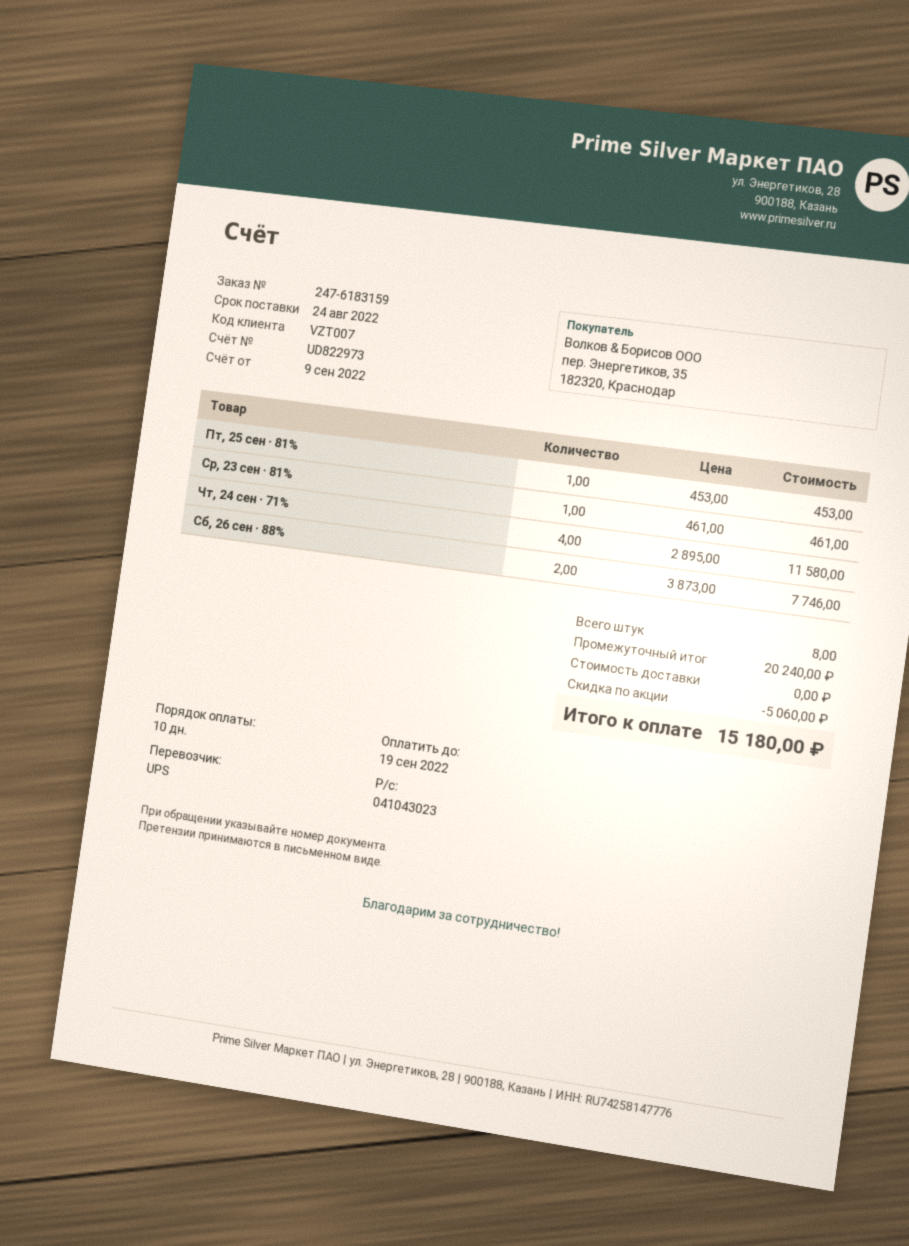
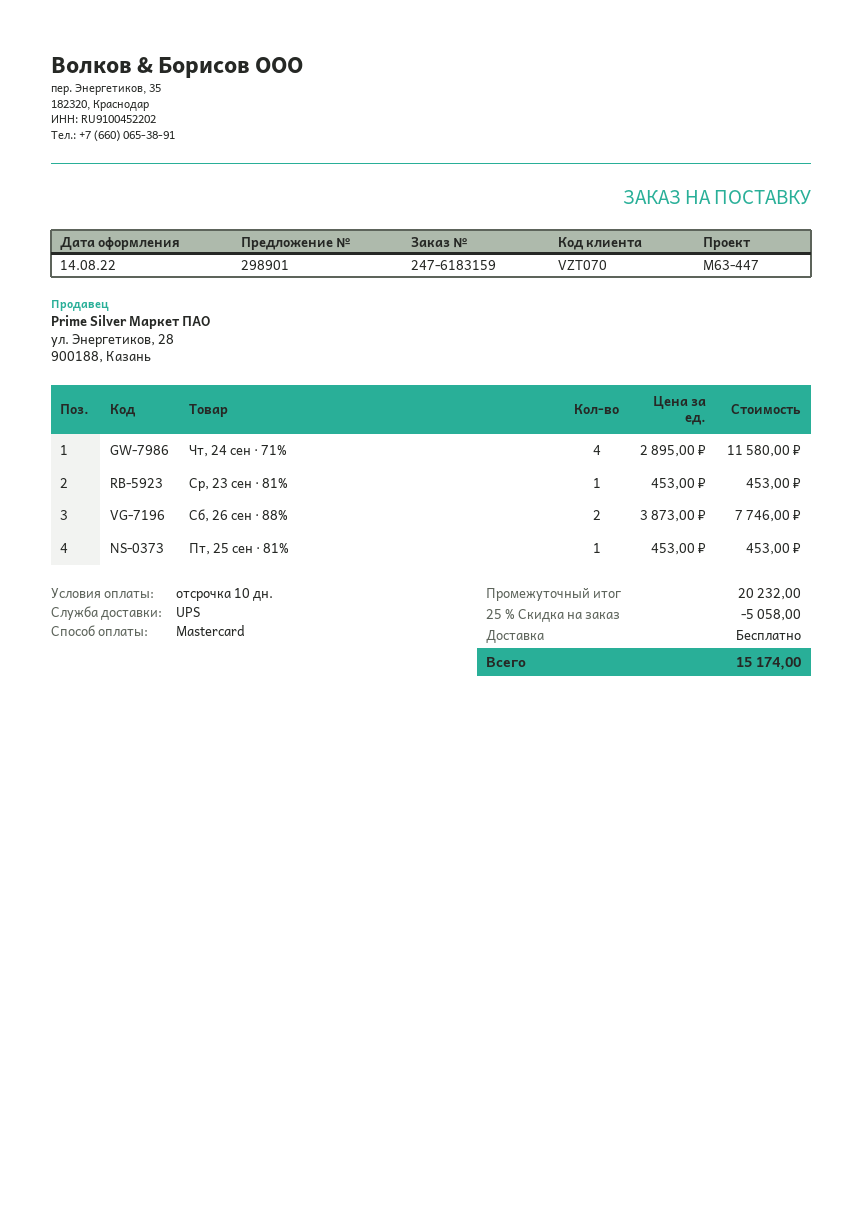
customer number: VZT007 -> VZT070
Ср, 23 сен · 81%: 1 x 461.00 = 461.00 -> 1 x 453.00 = 453.00
subtotal: 20240.00 -> 20232.00
discount: 5060.00 -> 5058.00
total: 15180.00 -> 15174.00

